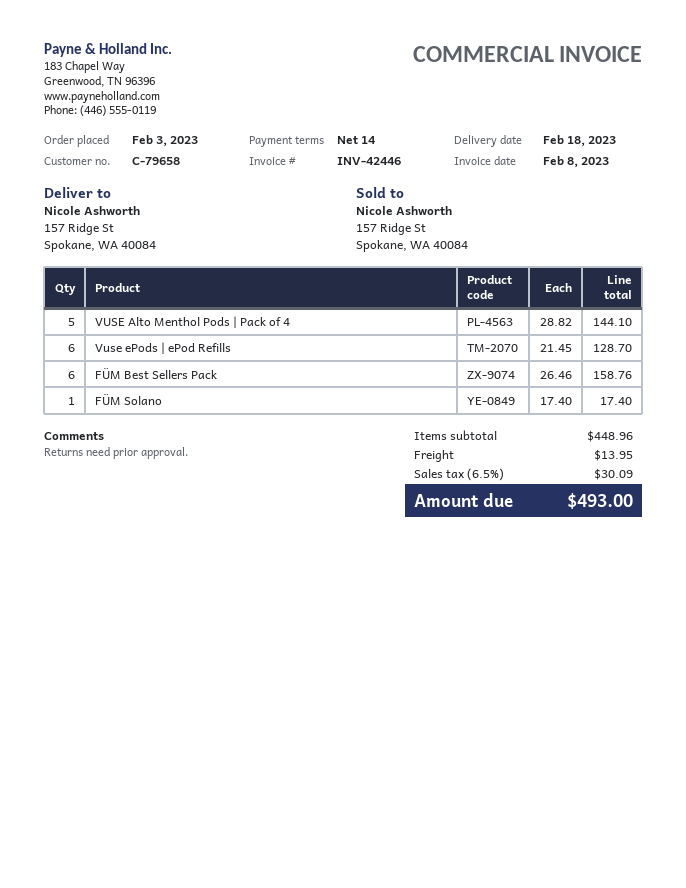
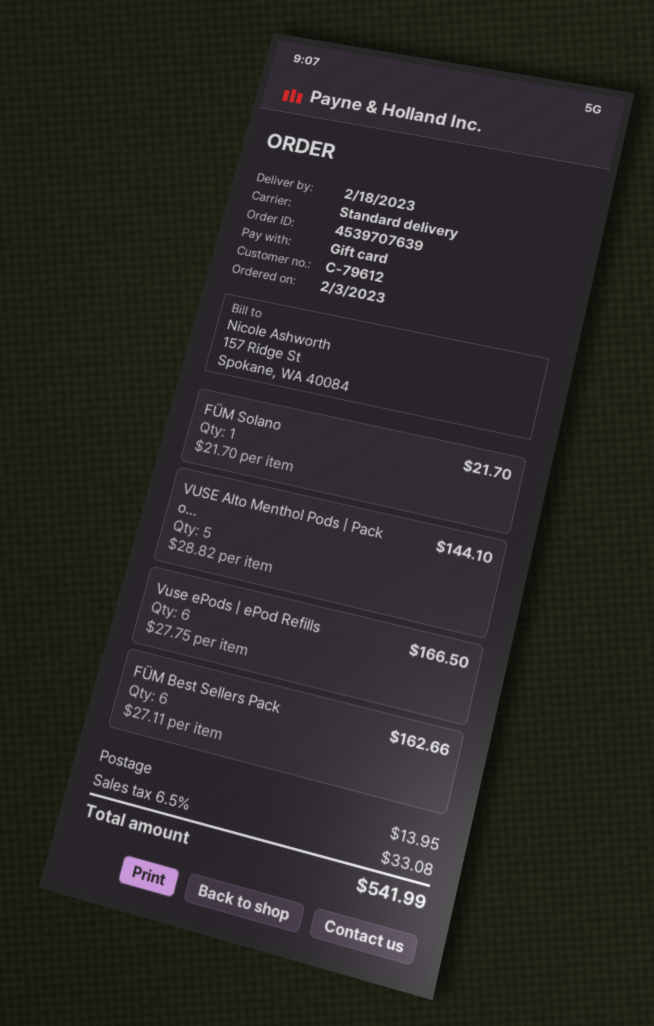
customer number: C-79658 -> C-79612
Vuse ePods | ePod Refills: 6 x 21.45 = 128.70 -> 6 x 27.75 = 166.50
FÜM Best Sellers Pack: 6 x 26.46 = 158.76 -> 6 x 27.11 = 162.66
FÜM Solano: 1 x 17.40 = 17.40 -> 1 x 21.70 = 21.70
tax: 6.5% = 30.09 -> 6.5% = 33.08
total: 493.00 -> 541.99

